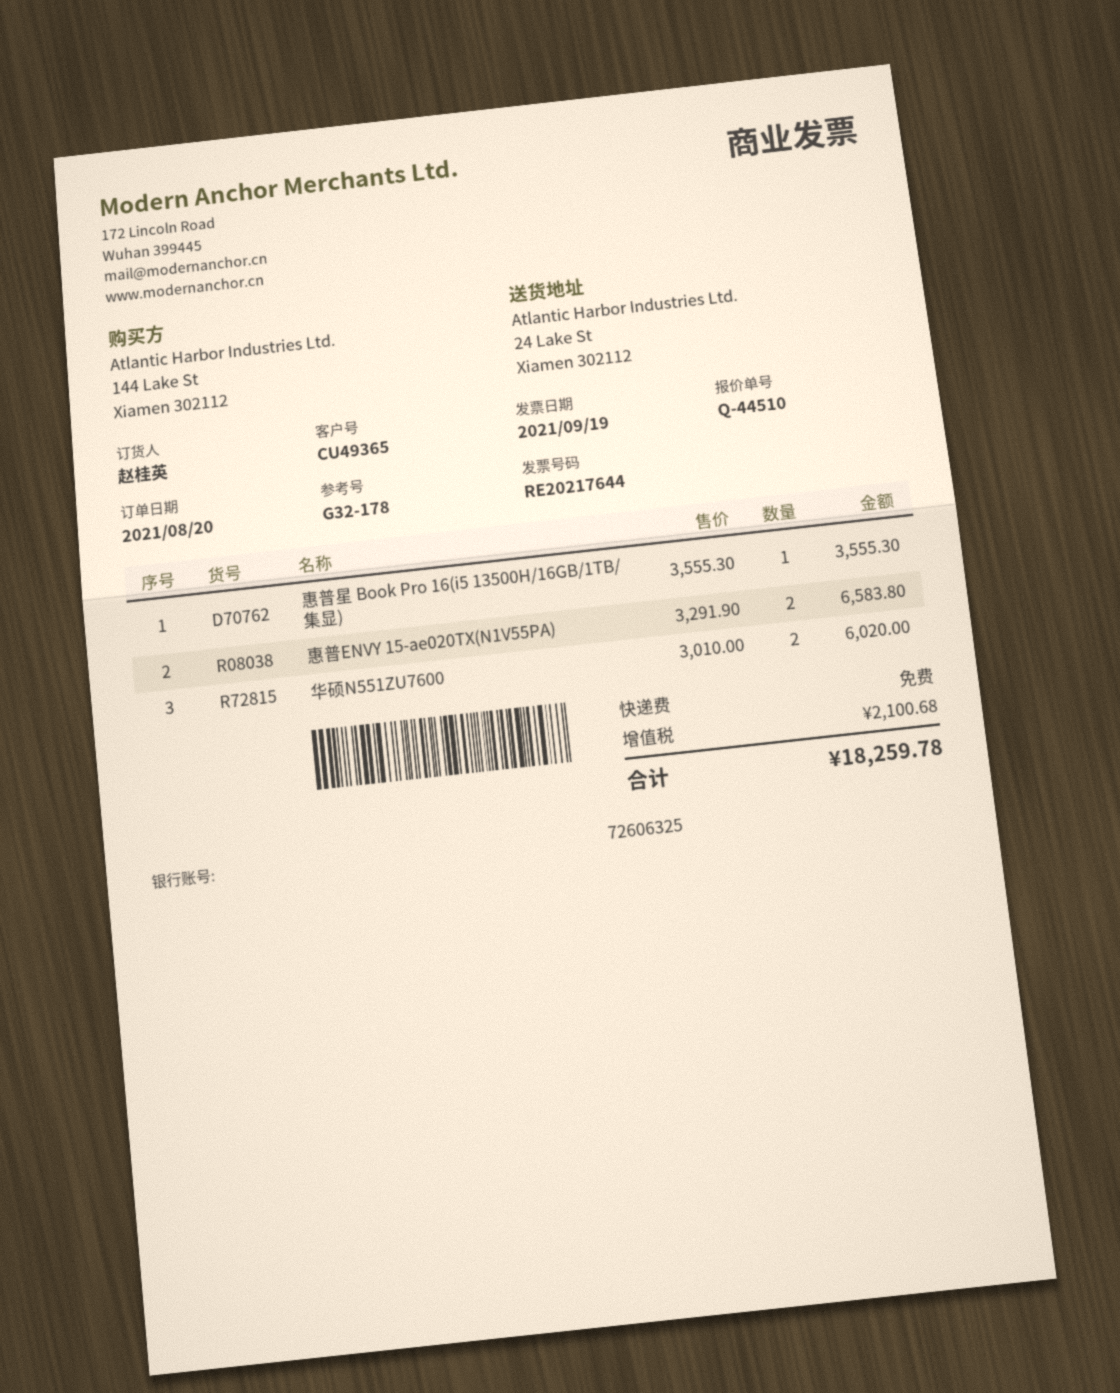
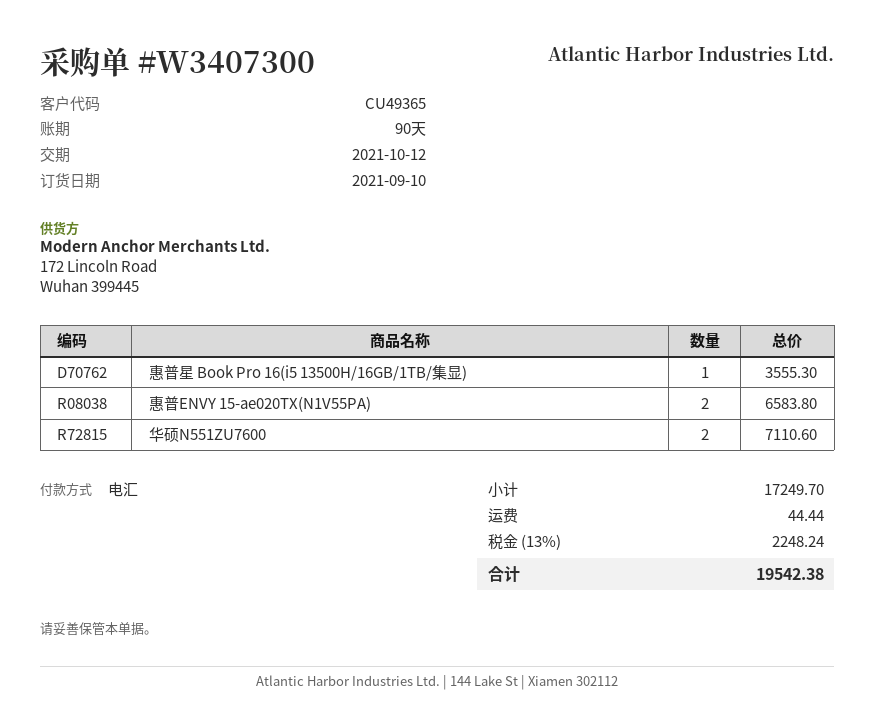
order date: 2021-08-20 -> 2021-09-10
华硕N551ZU7600: 2 for 6020.00 -> 2 for 7110.60
shipping: 0.00 -> 44.44
tax: 2100.68 -> 2248.24
total: 18259.78 -> 19542.38

